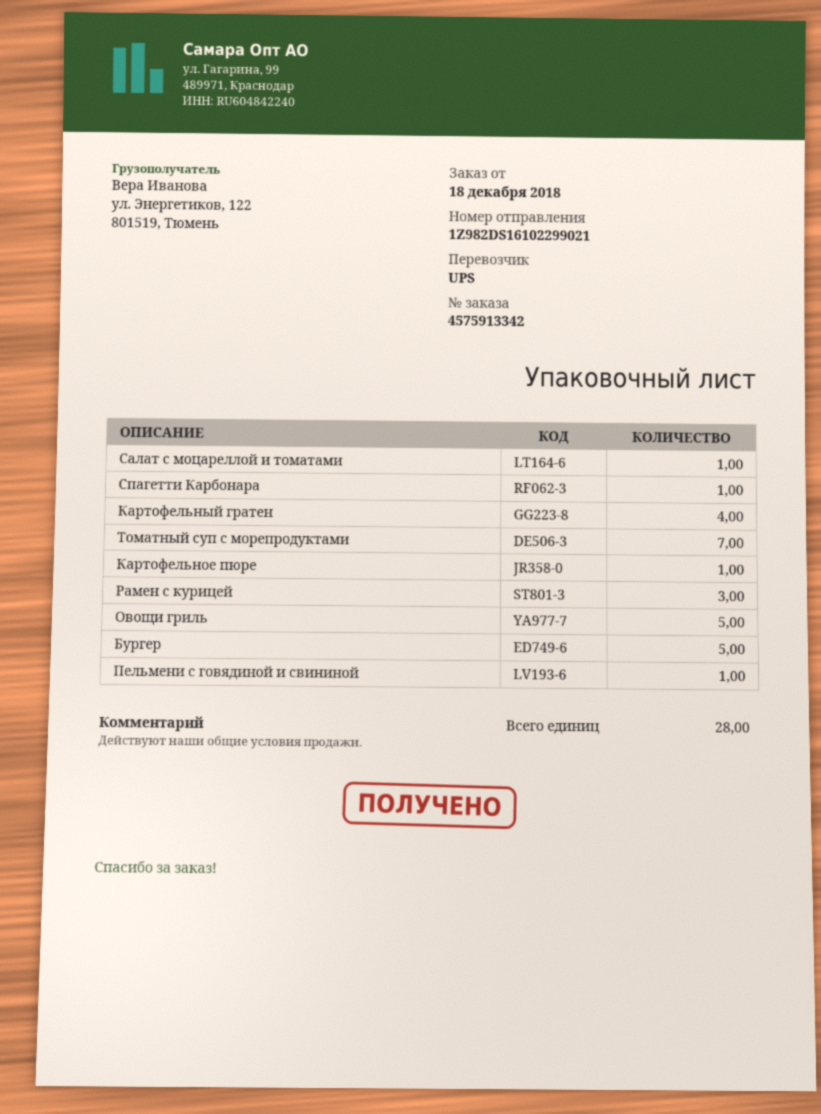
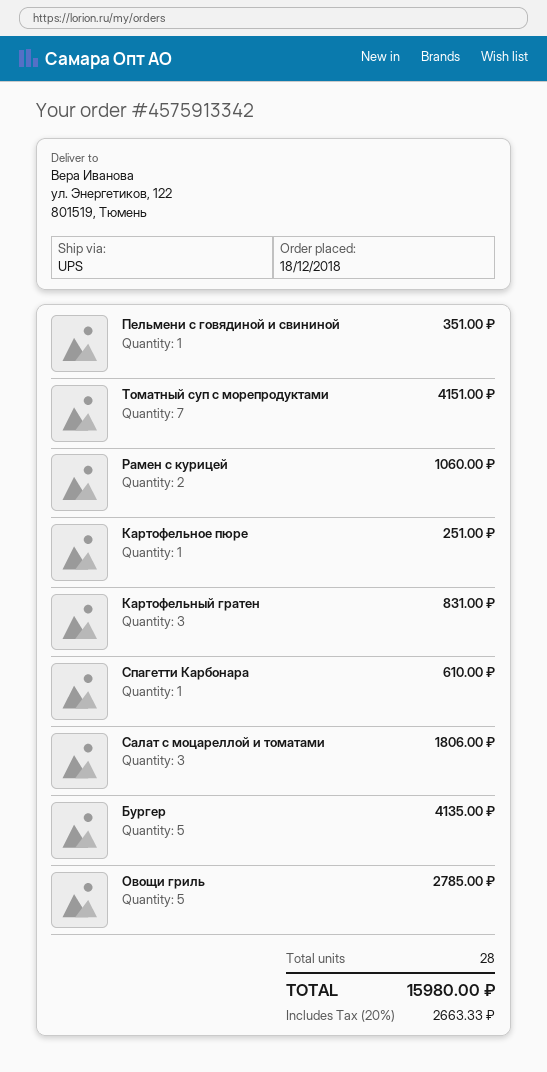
Салат с моцареллой и томатами: 1 -> 3
Картофельный гратен: 4 -> 3
Рамен с курицей: 3 -> 2

